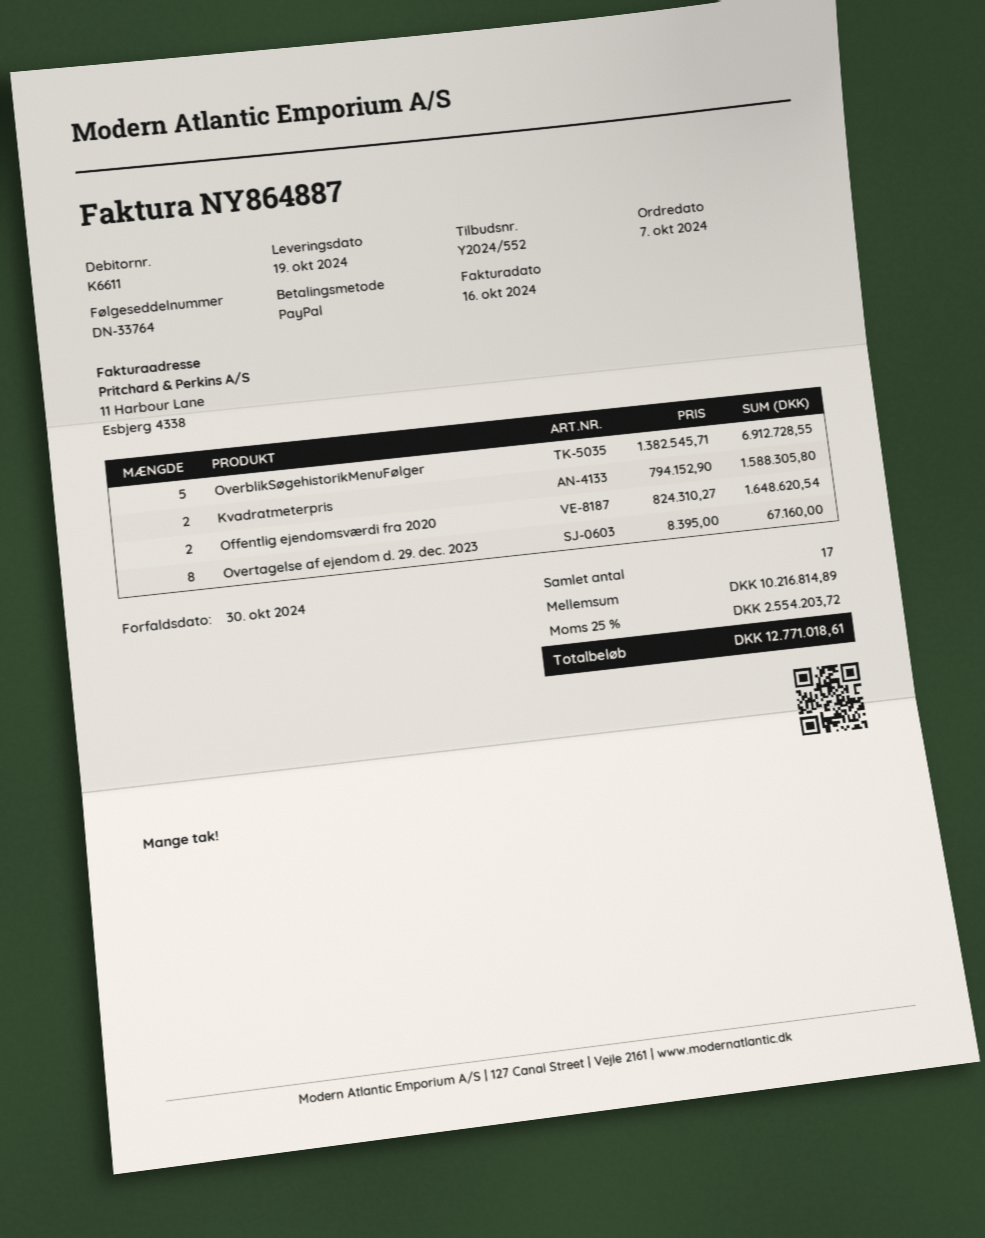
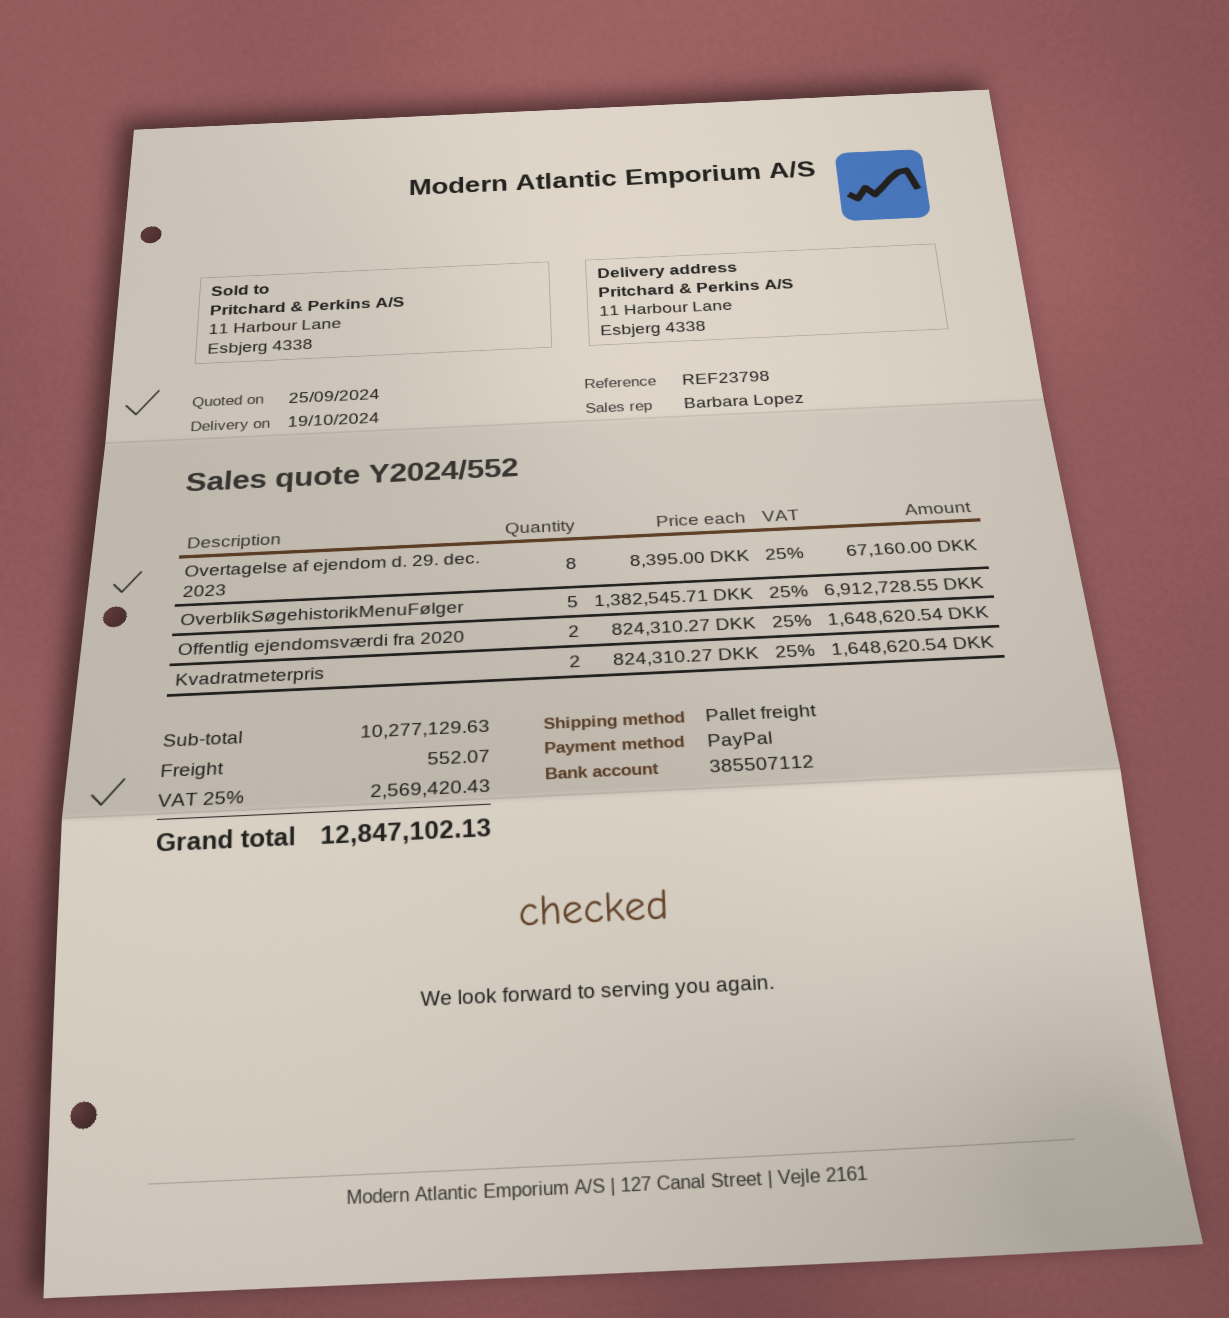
Kvadratmeterpris: 2 x 794152.90 = 1588305.80 -> 2 x 824310.27 = 1648620.54
subtotal: 10216814.89 -> 10277129.63
shipping: none -> 552.07
tax: 25% = 2554203.72 -> 25% = 2569420.43
total: 12771018.61 -> 12847102.13

